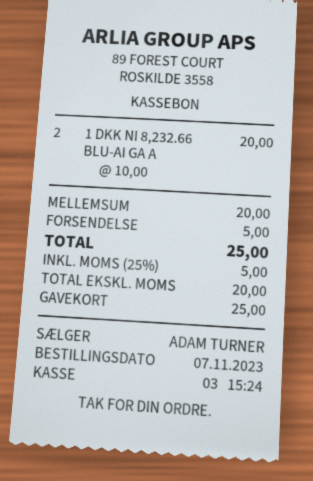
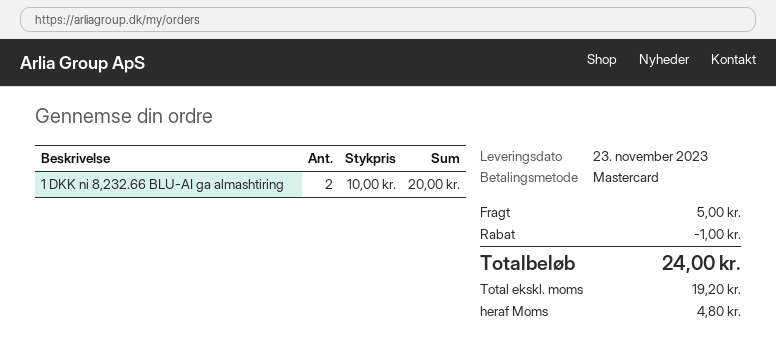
payment method: gift card -> Mastercard
discount: none -> 1.00
net: 20.00 -> 19.20
tax: 5.00 -> 4.80
total: 25.00 -> 24.00

